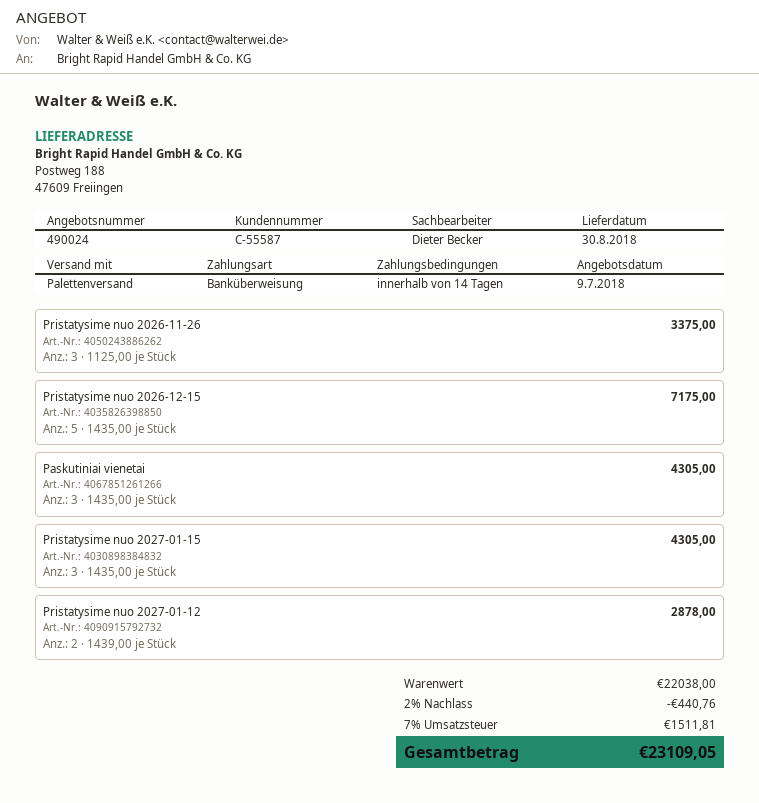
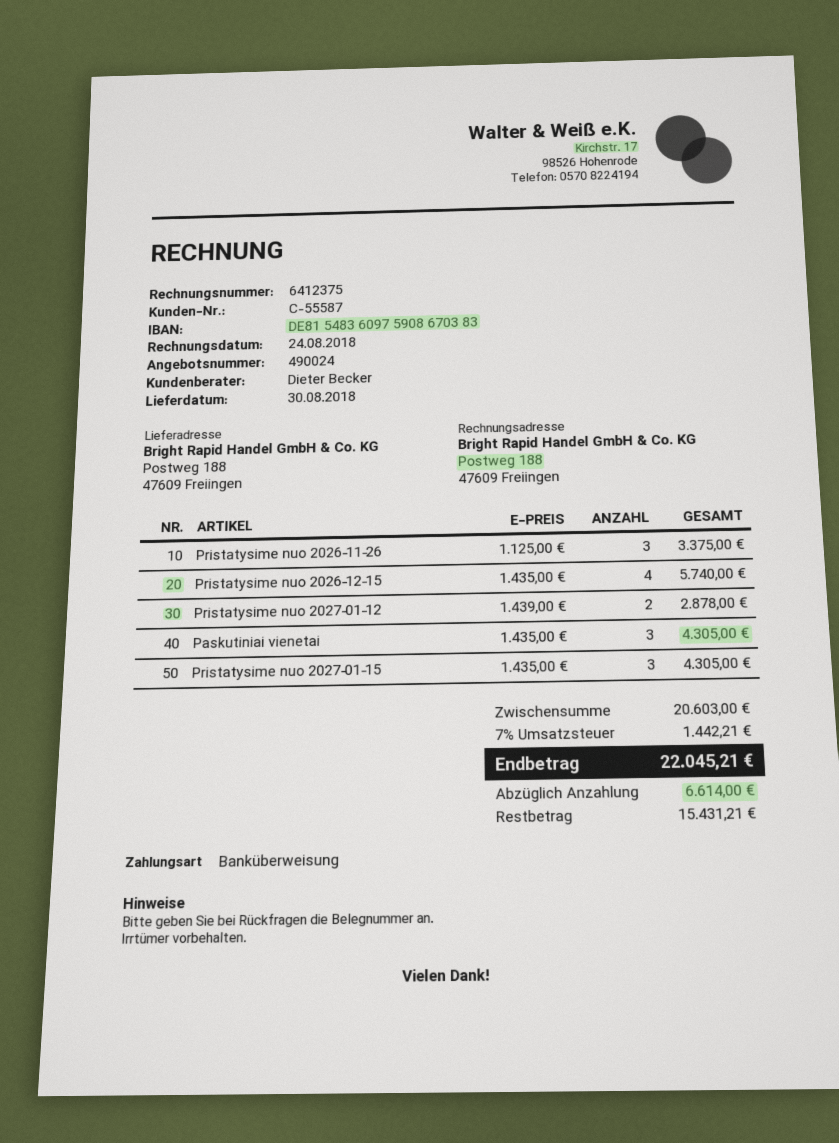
Pristatysime nuo 2026‑12‑15: 5 x 1435.00 = 7175.00 -> 4 x 1435.00 = 5740.00
subtotal: 22038.00 -> 20603.00
discount: 2% = 440.76 -> none
tax: 7% = 1511.81 -> 7% = 1442.21
total: 23109.05 -> 22045.21

